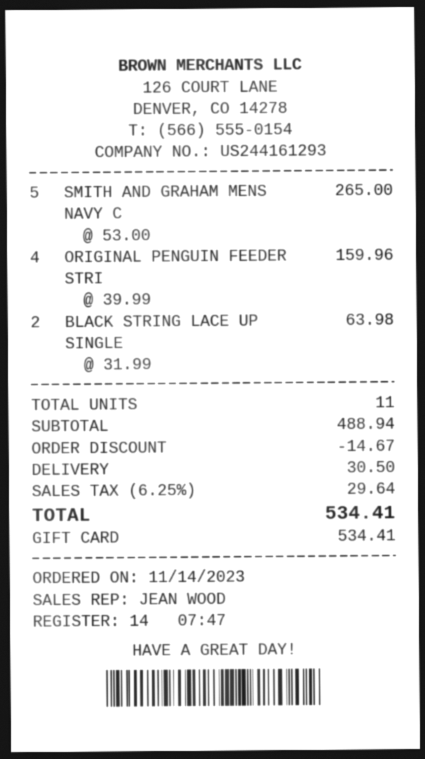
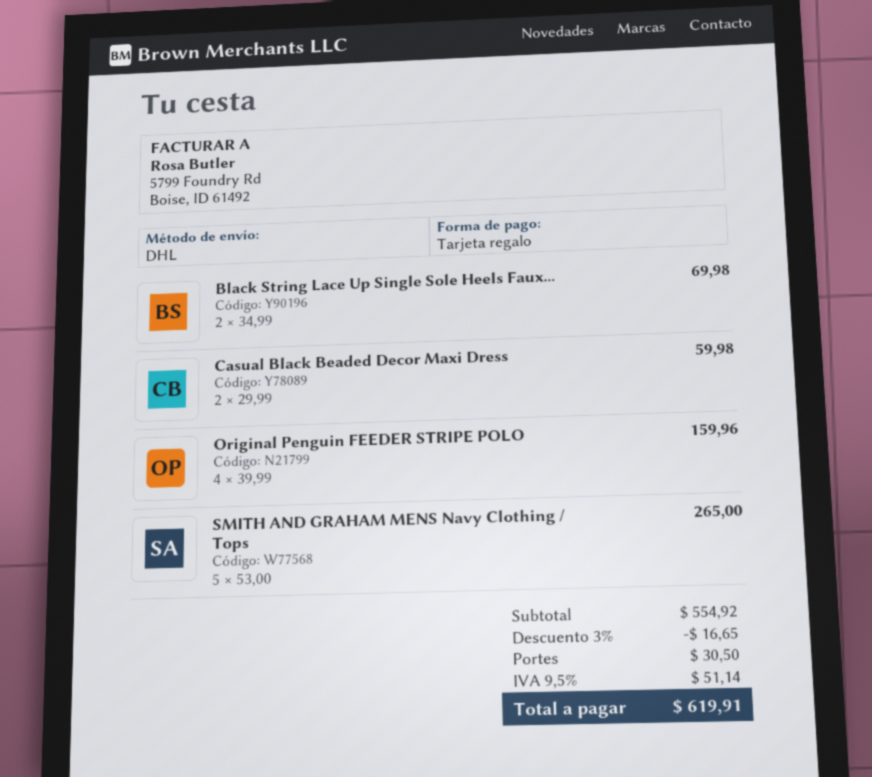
BLACK STRING LACE UP SINGLE: 2 x 31.99 = 63.98 -> 2 x 34.99 = 69.98
Casual Black Beaded Decor Maxi Dress: none -> 2 x 29.99 = 59.98
subtotal: 488.94 -> 554.92
discount: 14.67 -> 16.65
tax: 6.25% = 29.64 -> 9.5% = 51.14
total: 534.41 -> 619.91

